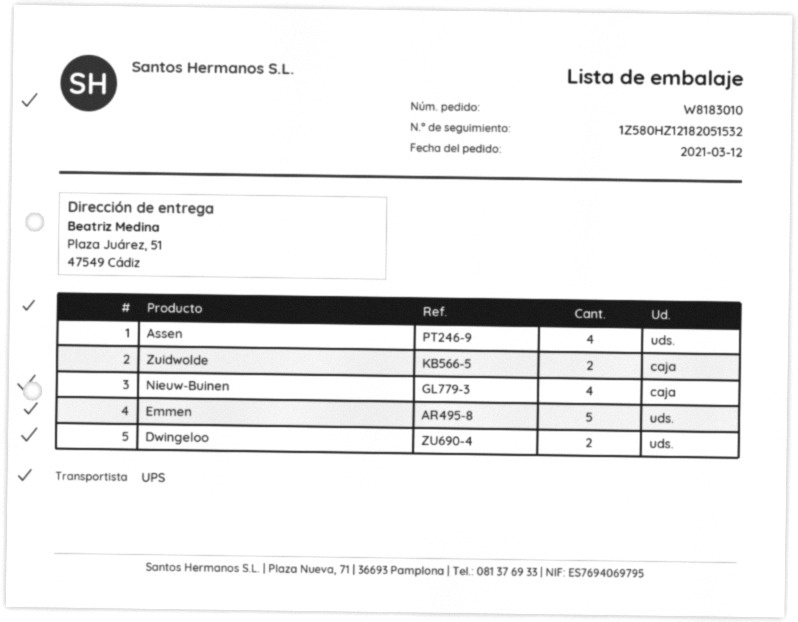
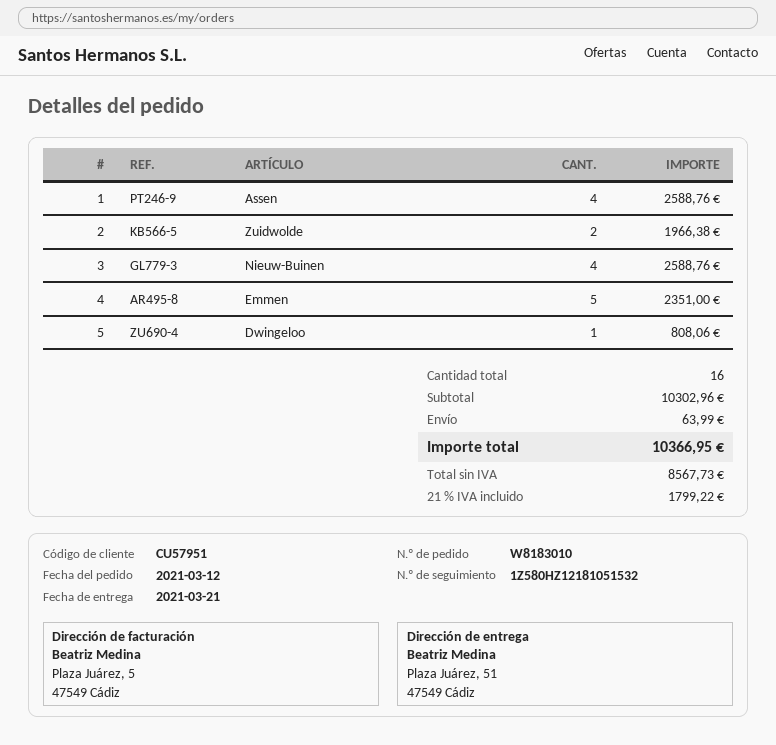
tracking number: 1Z580HZ12182051532 -> 1Z580HZ12181051532
Dwingeloo: 2 -> 1

